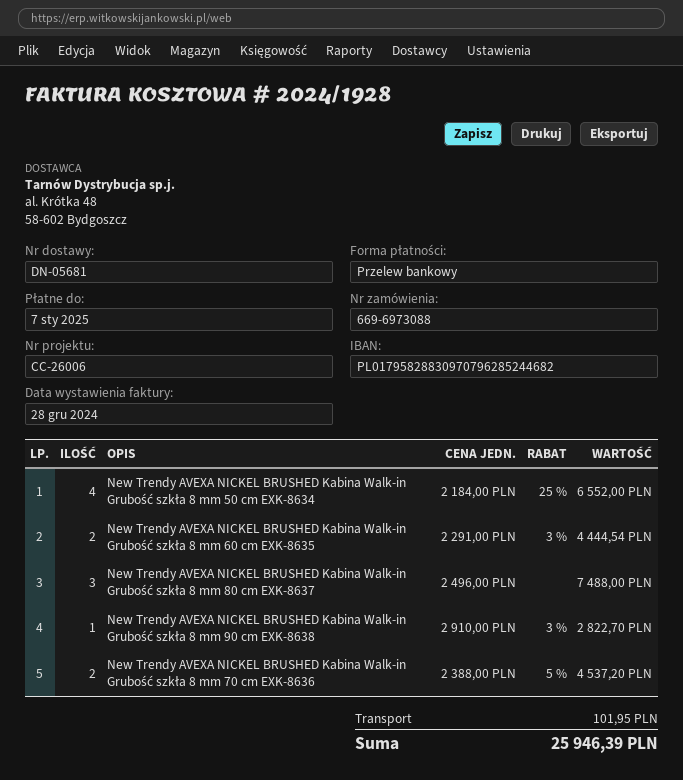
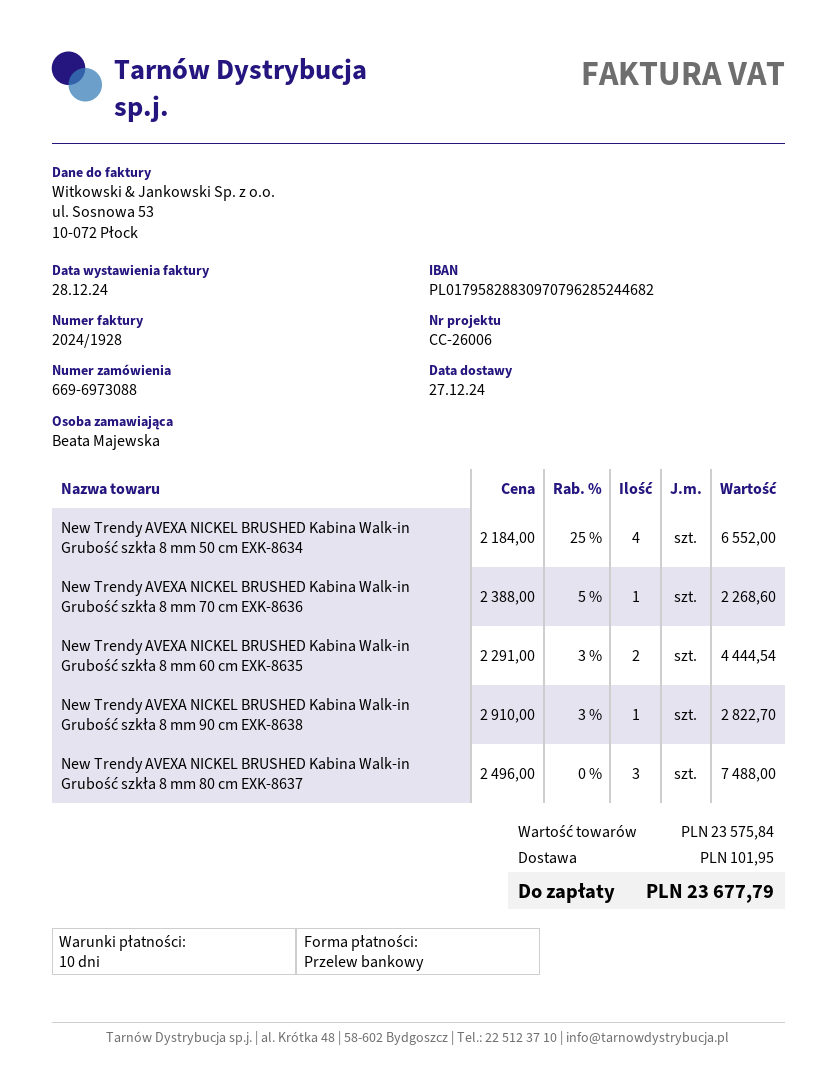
New Trendy AVEXA NICKEL BRUSHED Kabina Walk-in Grubość szkła 8 mm 70 cm EXK-8636: 2 x 2388.00 - 5% = 4537.20 -> 1 x 2388.00 - 5% = 2268.60
total: 25946.39 -> 23677.79

